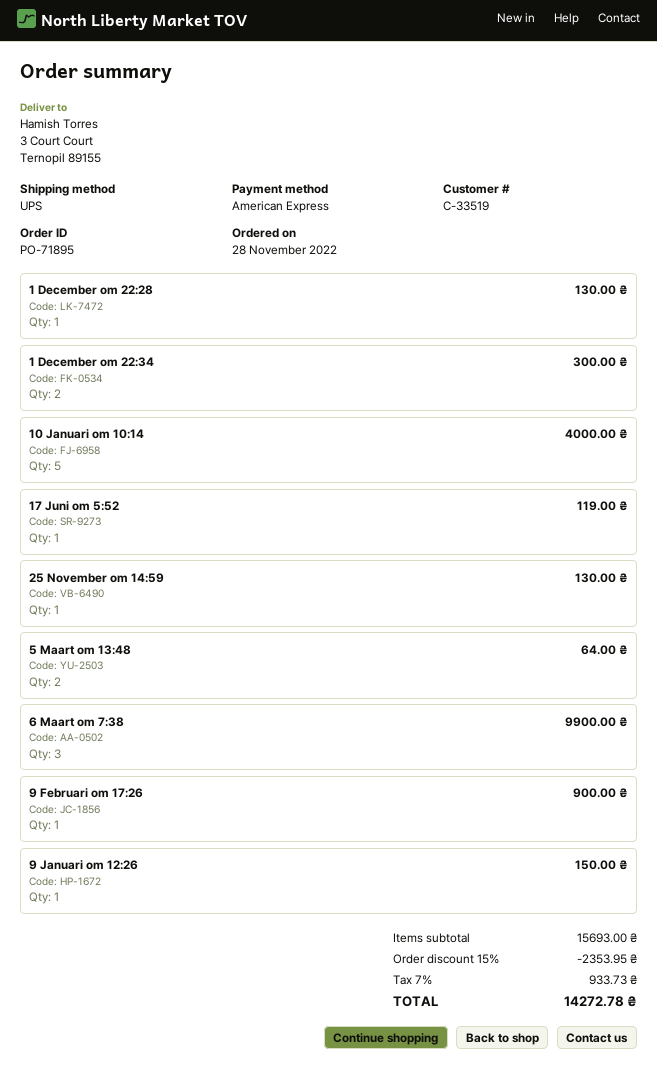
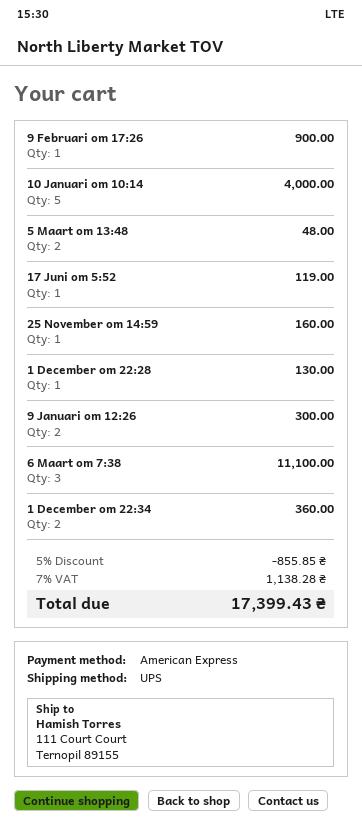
ship to: 3 Court Court, Ternopil 89155 -> 111 Court Court, Ternopil 89155
1 December om 22:34: 2 for 300.00 -> 2 for 360.00
25 November om 14:59: 1 for 130.00 -> 1 for 160.00
5 Maart om 13:48: 2 for 64.00 -> 2 for 48.00
6 Maart om 7:38: 3 for 9900.00 -> 3 for 11100.00
9 Januari om 12:26: 1 for 150.00 -> 2 for 300.00
discount: 15% = 2353.95 -> 5% = 855.85
tax: 7% = 933.73 -> 7% = 1138.28
total: 14272.78 -> 17399.43

